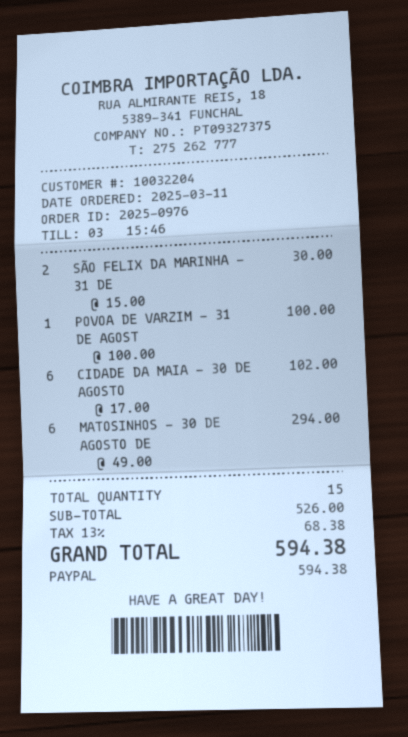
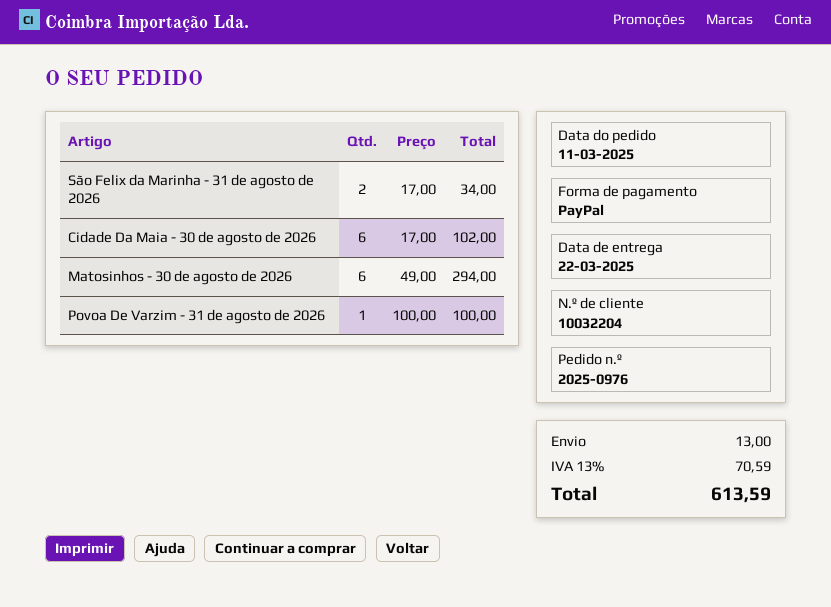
SÃO FELIX DA MARINHA - 31 DE: 2 x 15.00 = 30.00 -> 2 x 17.00 = 34.00
shipping: none -> 13.00
tax: 13% = 68.38 -> 13% = 70.59
total: 594.38 -> 613.59

